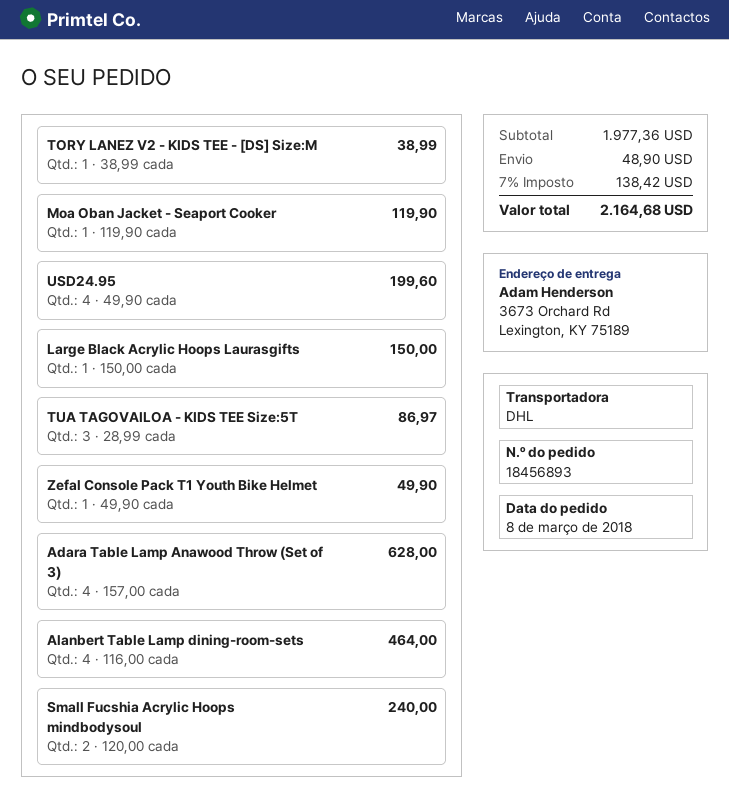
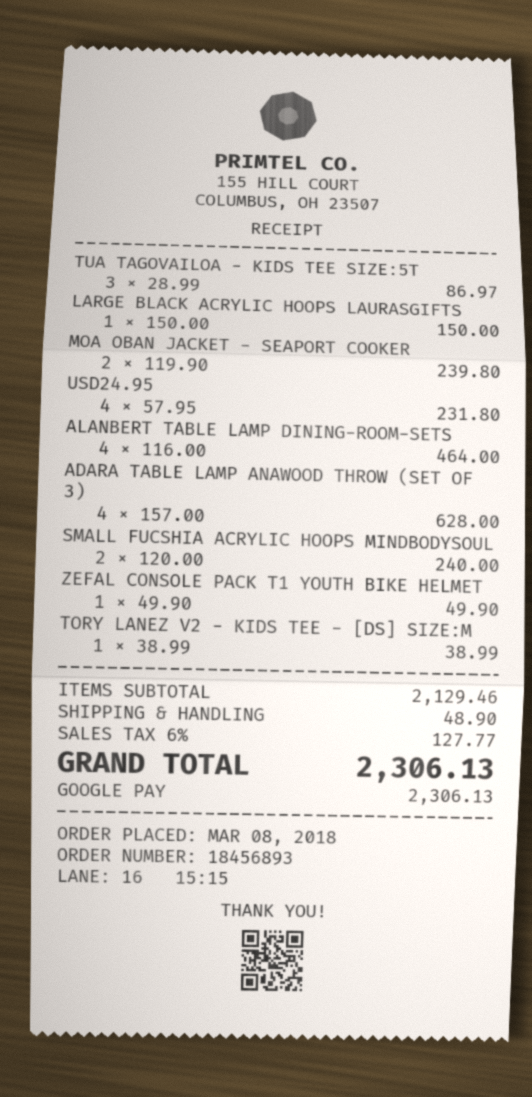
Moa Oban Jacket - Seaport Cooker: 1 x 119.90 = 119.90 -> 2 x 119.90 = 239.80
USD24.95: 4 x 49.90 = 199.60 -> 4 x 57.95 = 231.80
subtotal: 1977.36 -> 2129.46
tax: 7% = 138.42 -> 6% = 127.77
total: 2164.68 -> 2306.13

